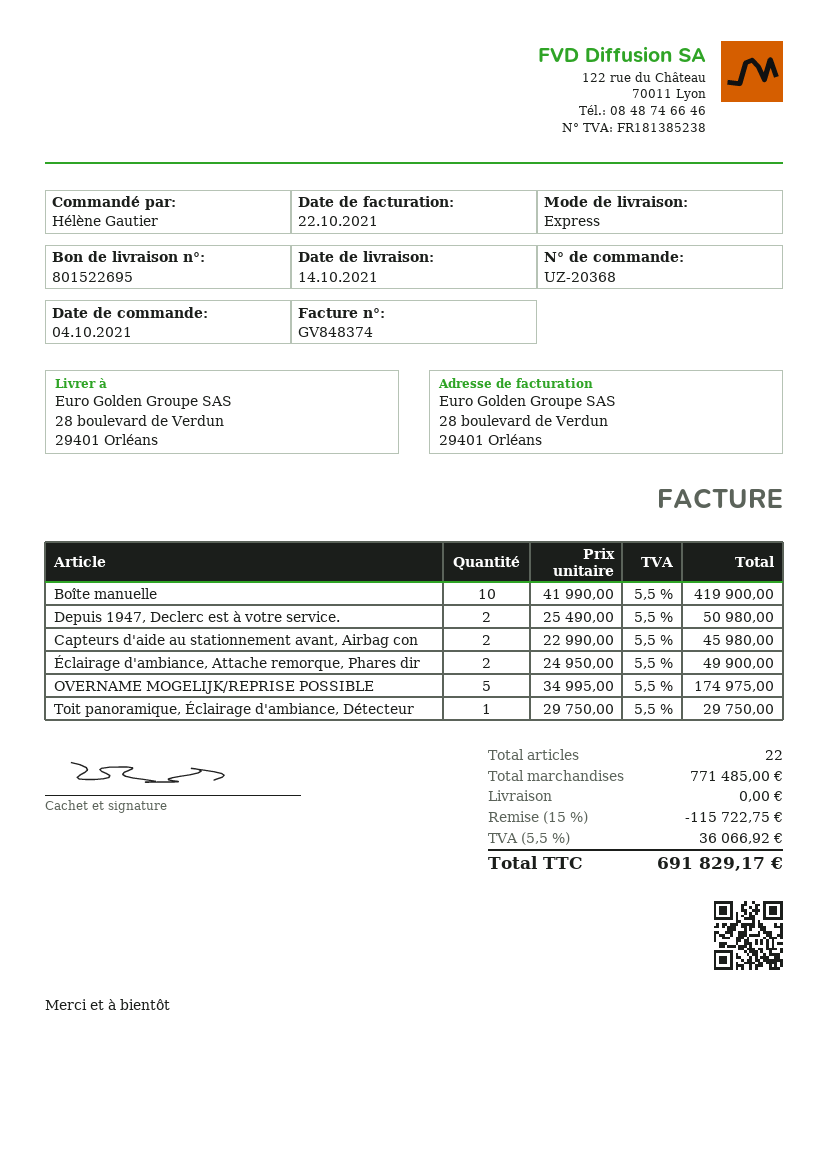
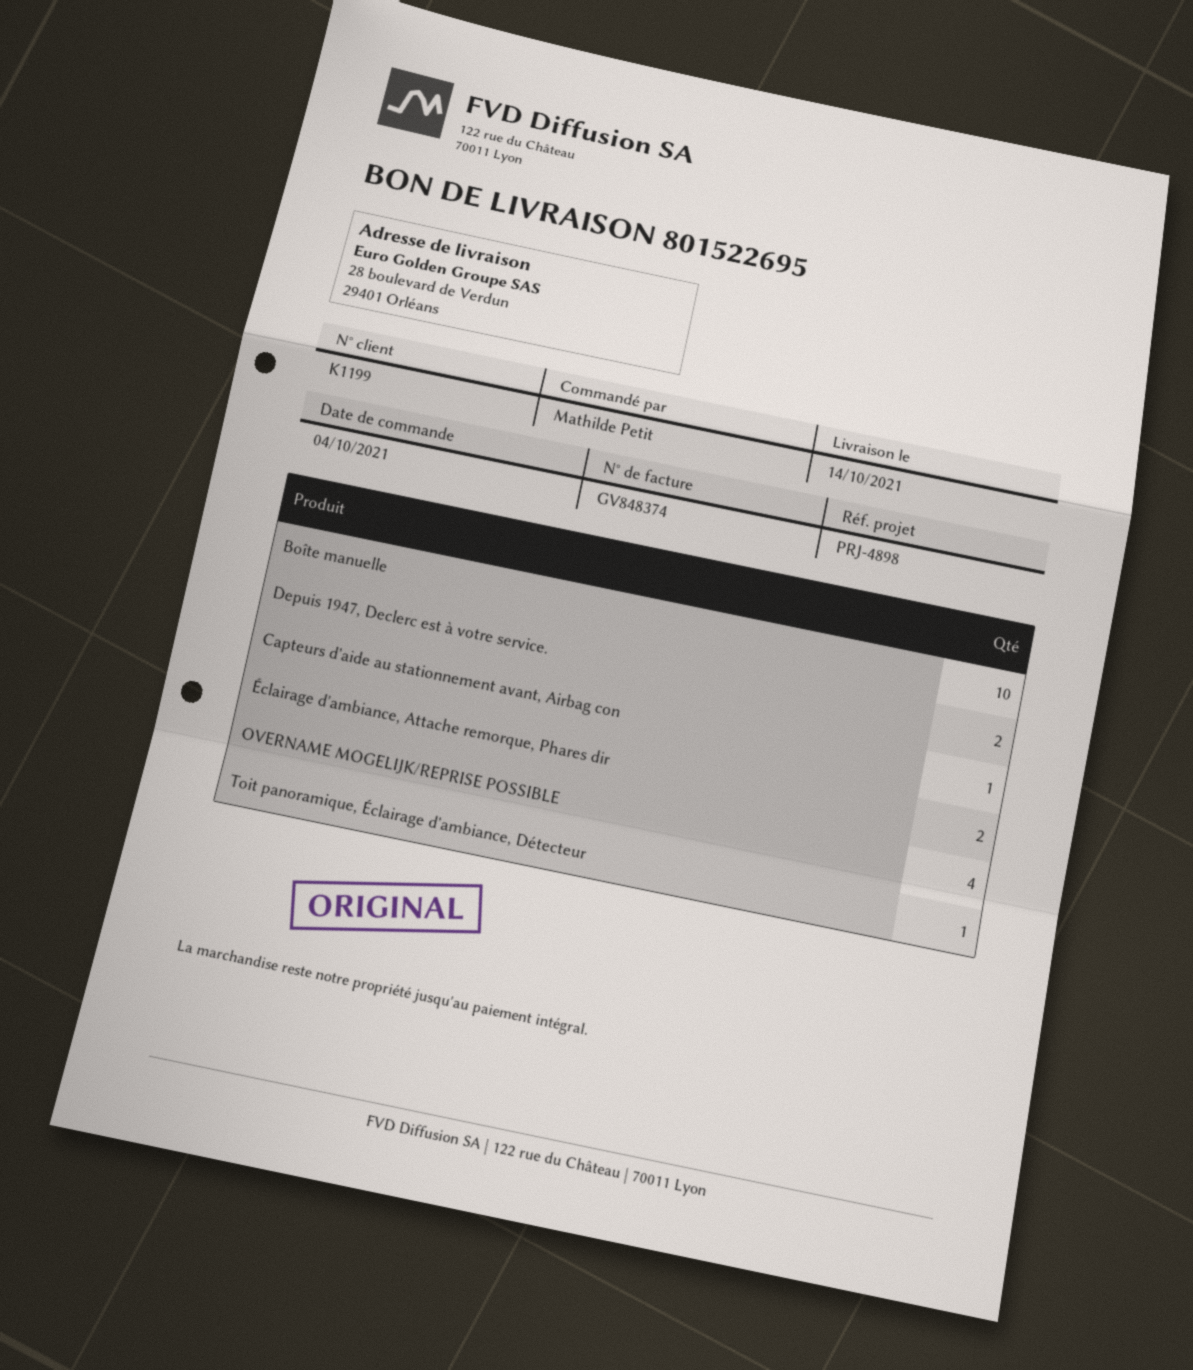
ordered by: Hélène Gautier -> Mathilde Petit
Capteurs d'aide au stationnement avant, Airbag con: 2 -> 1
OVERNAME MOGELIJK/REPRISE POSSIBLE: 5 -> 4

